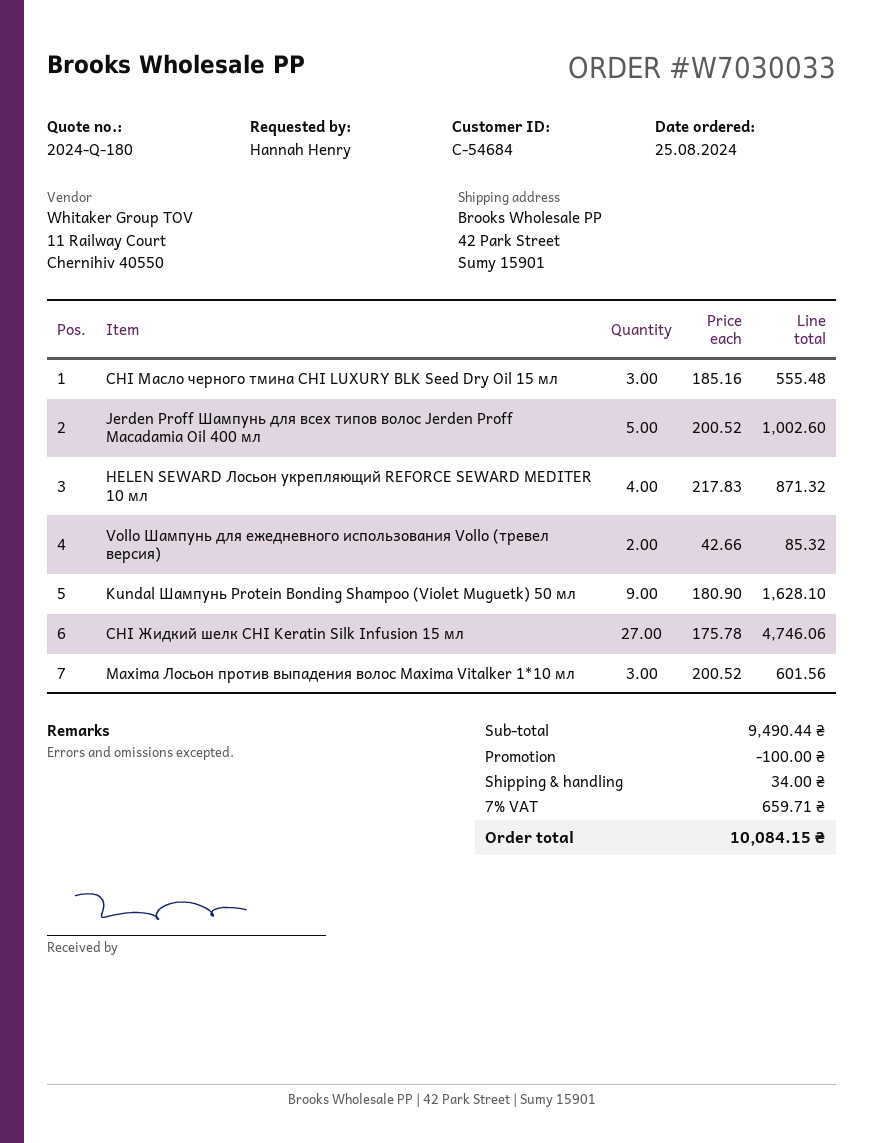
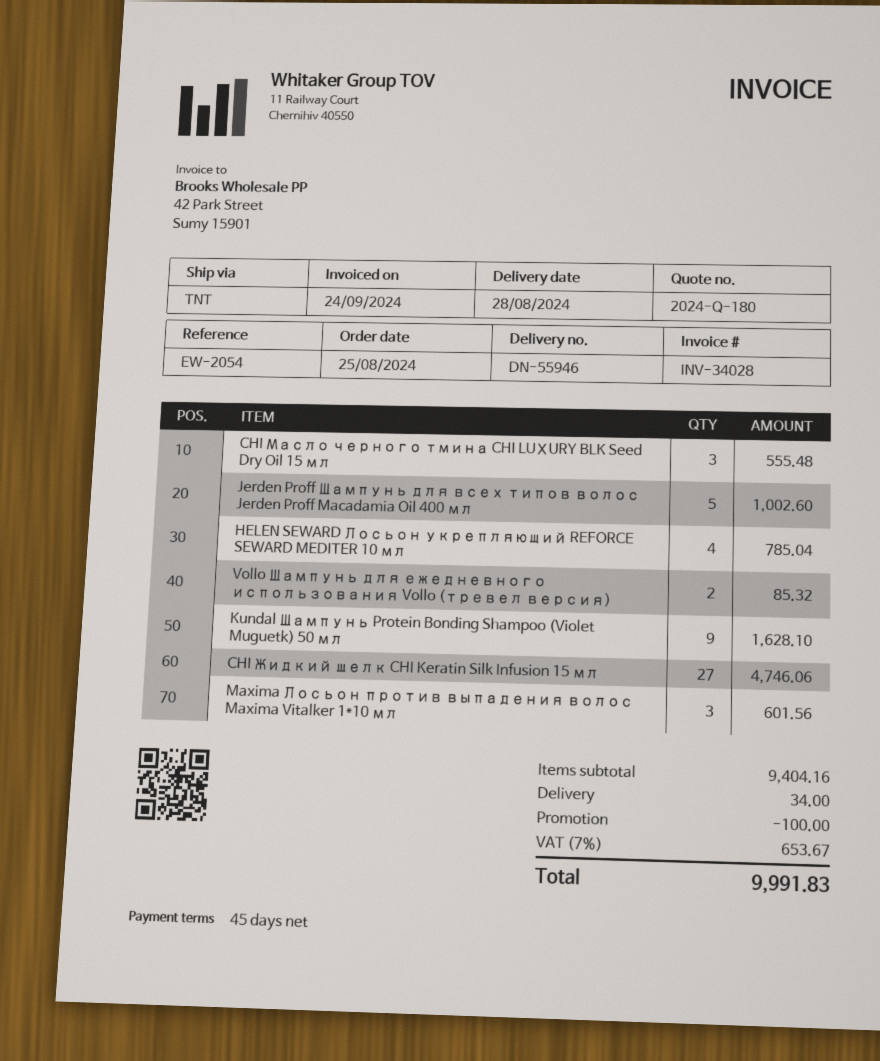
HELEN SEWARD Лосьон укрепляющий REFORCE SEWARD MEDITER 10 мл: 4 for 871.32 -> 4 for 785.04
subtotal: 9490.44 -> 9404.16
tax: 7% = 659.71 -> 7% = 653.67
total: 10084.15 -> 9991.83

